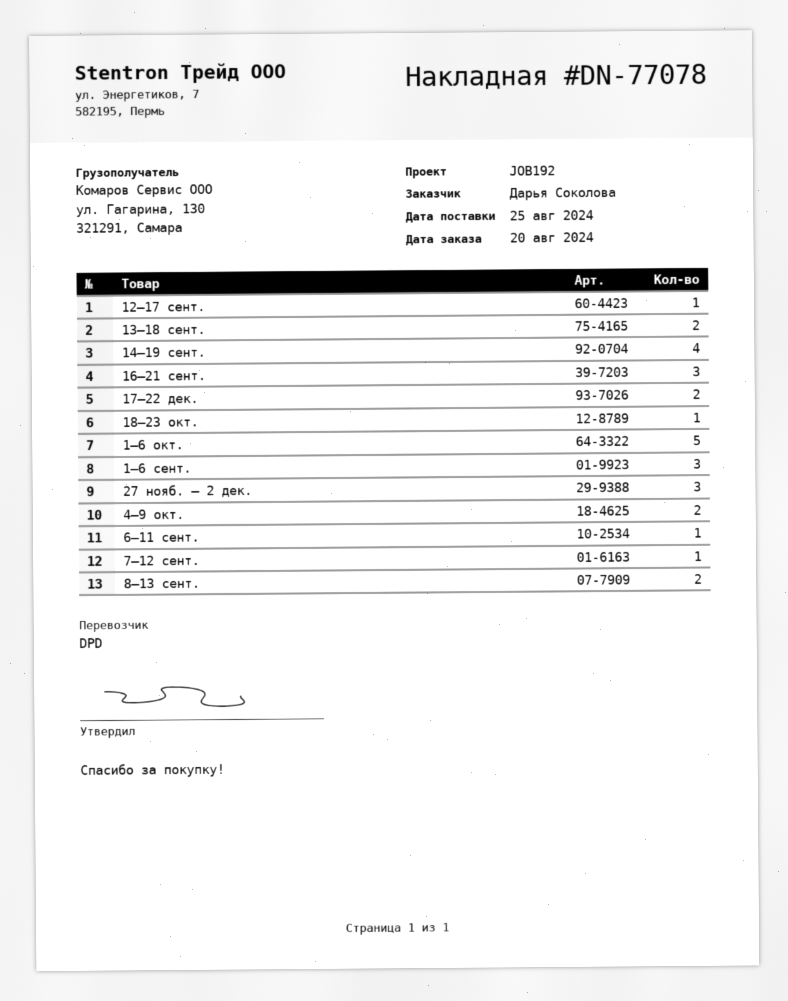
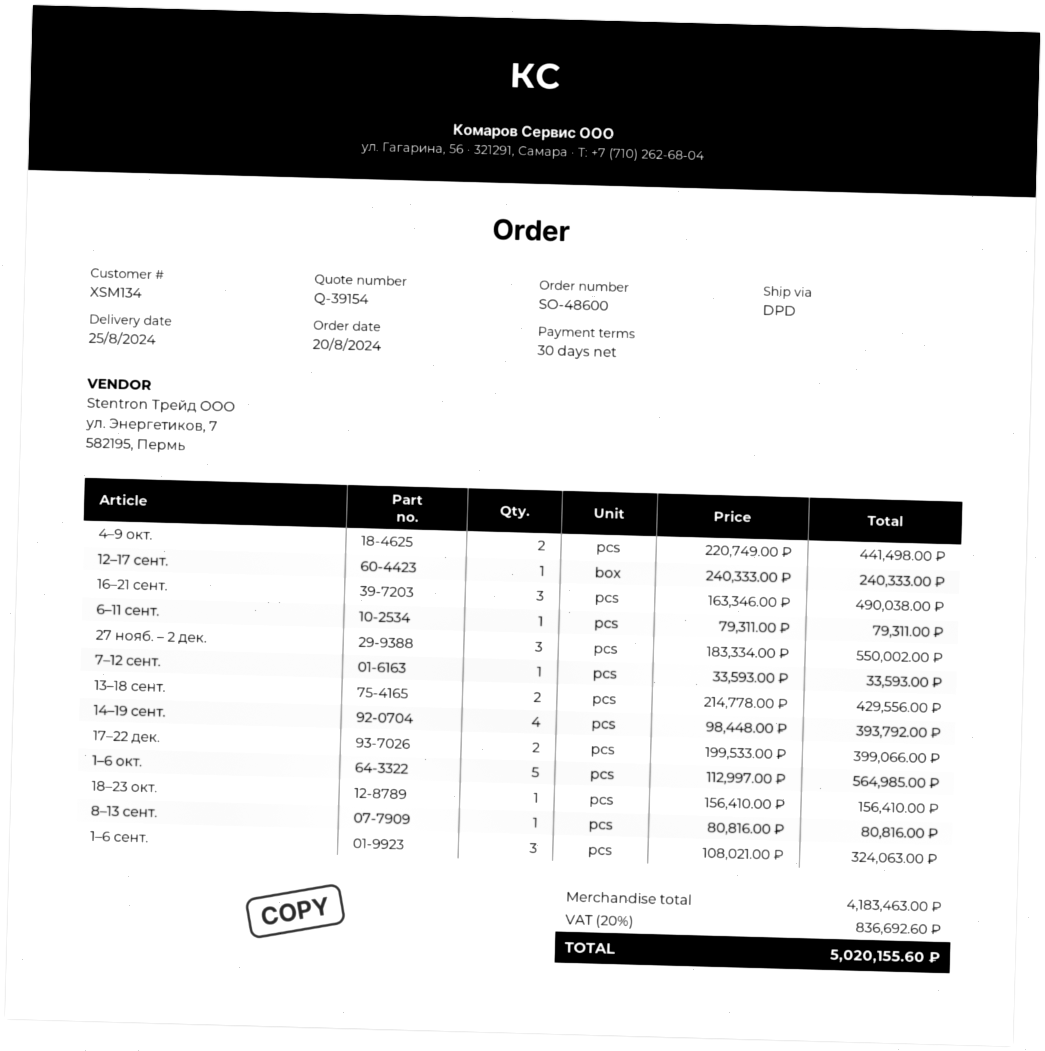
8–13 сент.: 2 -> 1

